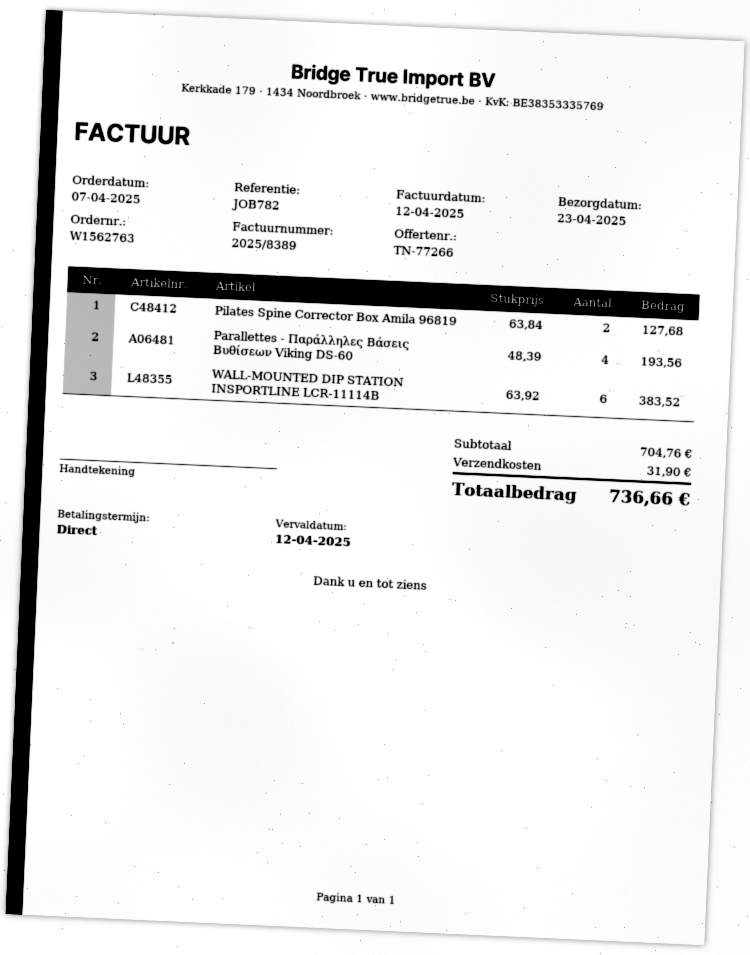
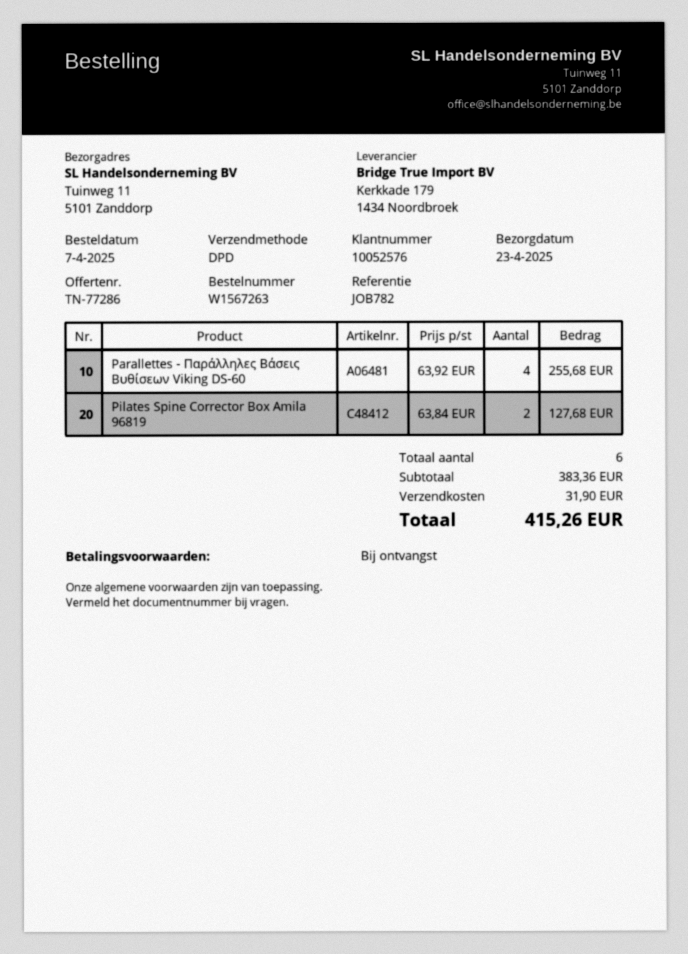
quote number: TN-77266 -> TN-77286
order number: W1562763 -> W1567263
Parallettes - Παράλληλες Βάσεις Βυθίσεων Viking DS-60: 4 x 48.39 = 193.56 -> 4 x 63.92 = 255.68
WALL-MOUNTED DIP STATION INSPORTLINE LCR-11114B: 6 x 63.92 = 383.52 -> none
subtotal: 704.76 -> 383.36
total: 736.66 -> 415.26

